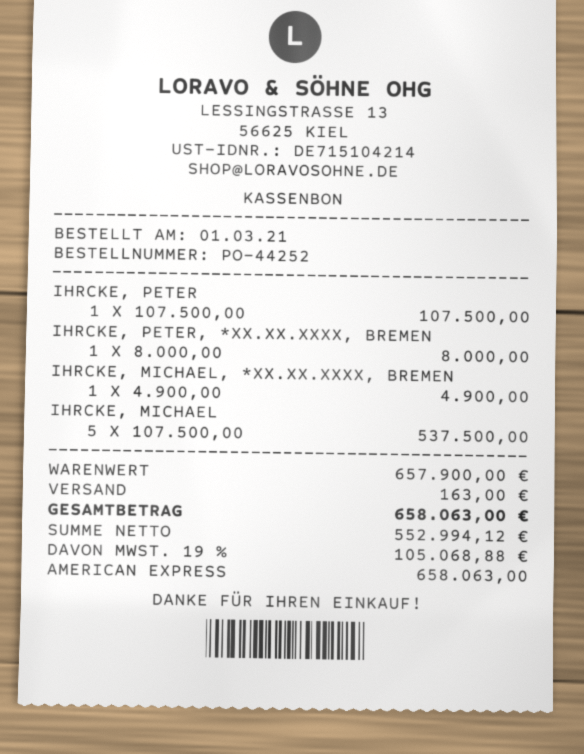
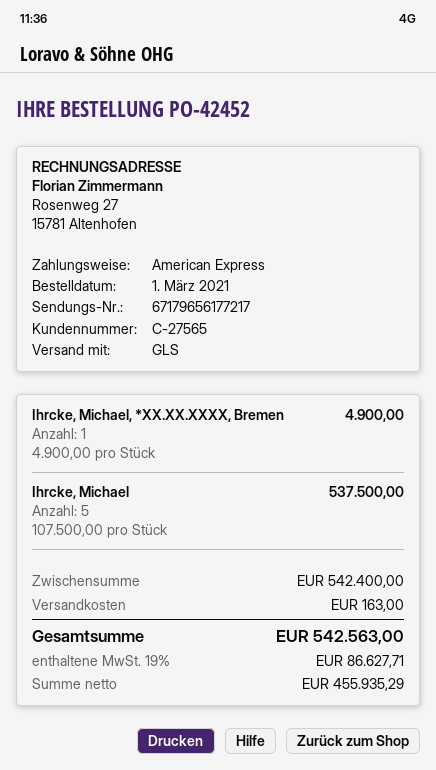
order number: PO-44252 -> PO-42452
IHRCKE, PETER: 1 x 107500.00 = 107500.00 -> none
IHRCKE, PETER, *XX.XX.XXXX, BREMEN: 1 x 8000.00 = 8000.00 -> none
subtotal: 657900.00 -> 542400.00
net: 552994.12 -> 455935.29
tax: 19% = 105068.88 -> 19% = 86627.71
total: 658063.00 -> 542563.00

